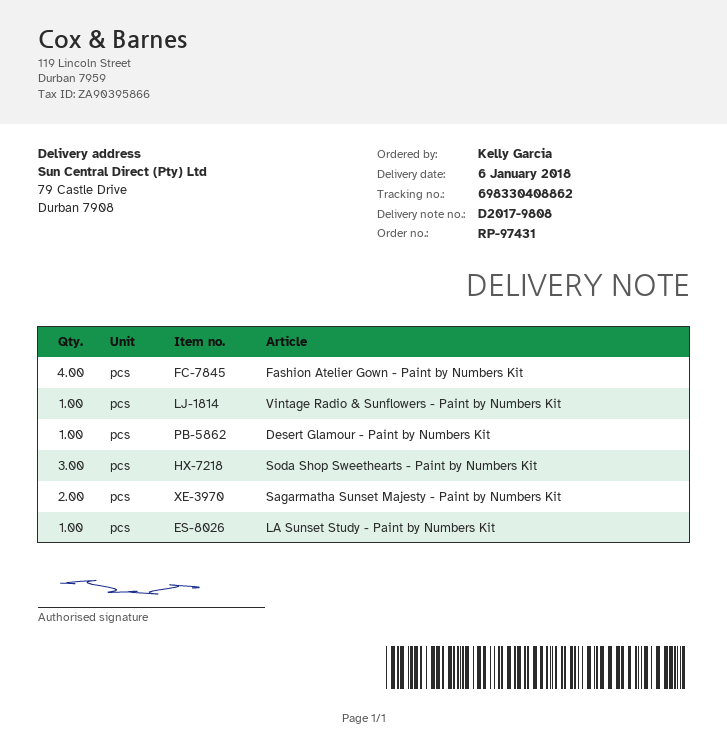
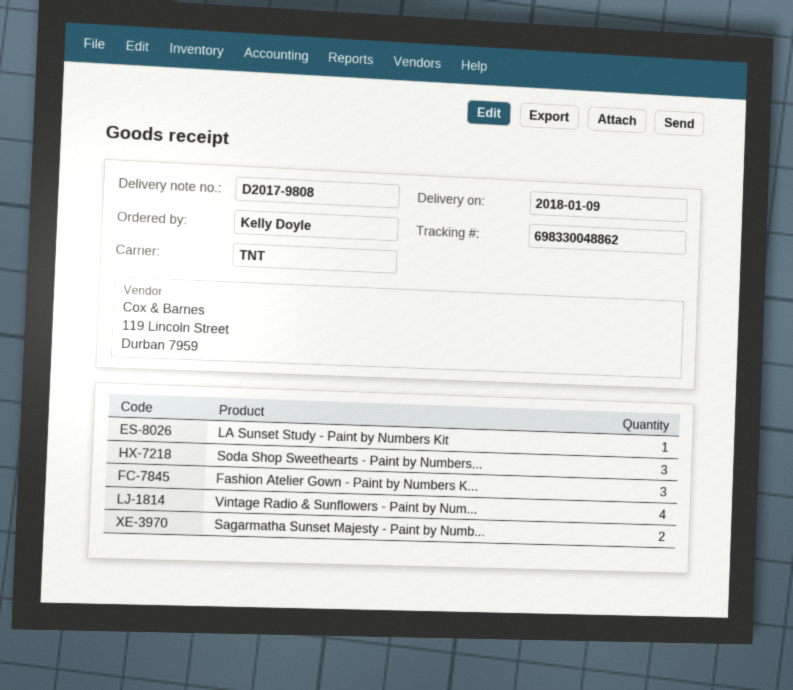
delivery date: 2018-01-06 -> 2018-01-09
ordered by: Kelly Garcia -> Kelly Doyle
tracking number: 698330408862 -> 698330048862
Fashion Atelier Gown - Paint by Numbers Kit: 4 -> 3
Vintage Radio & Sunflowers - Paint by Numbers Kit: 1 -> 4
Desert Glamour - Paint by Numbers Kit: 1 -> none

